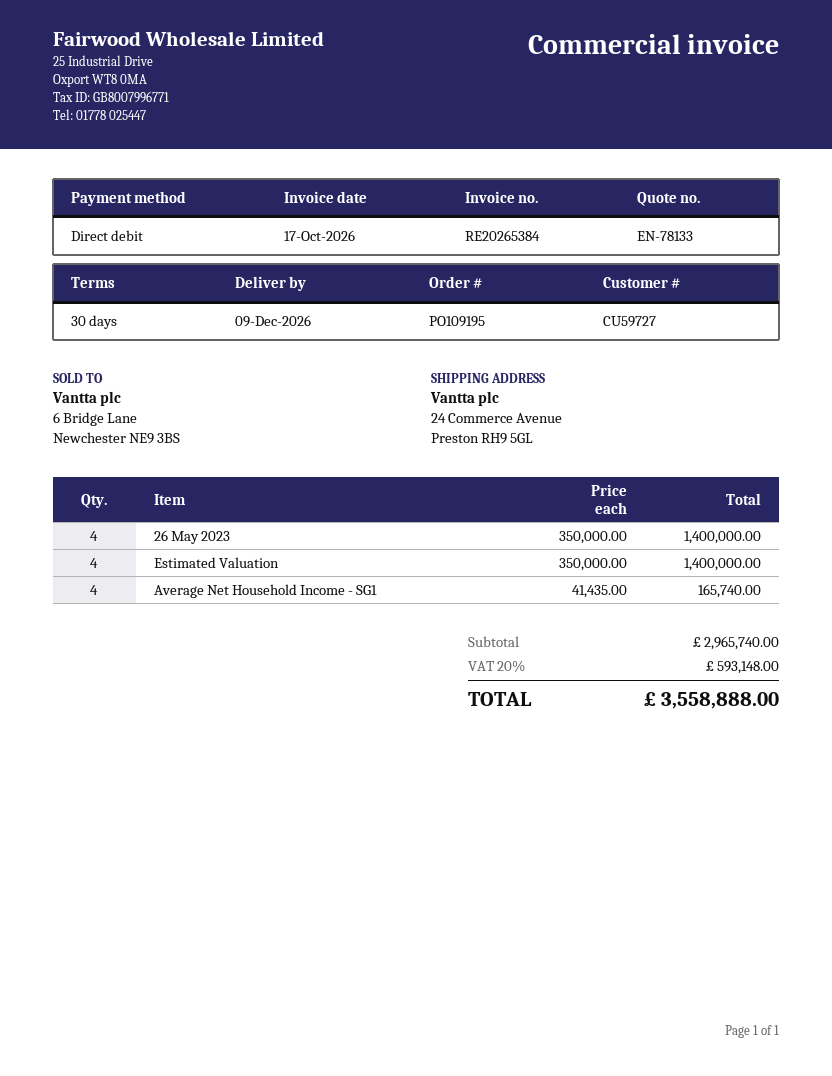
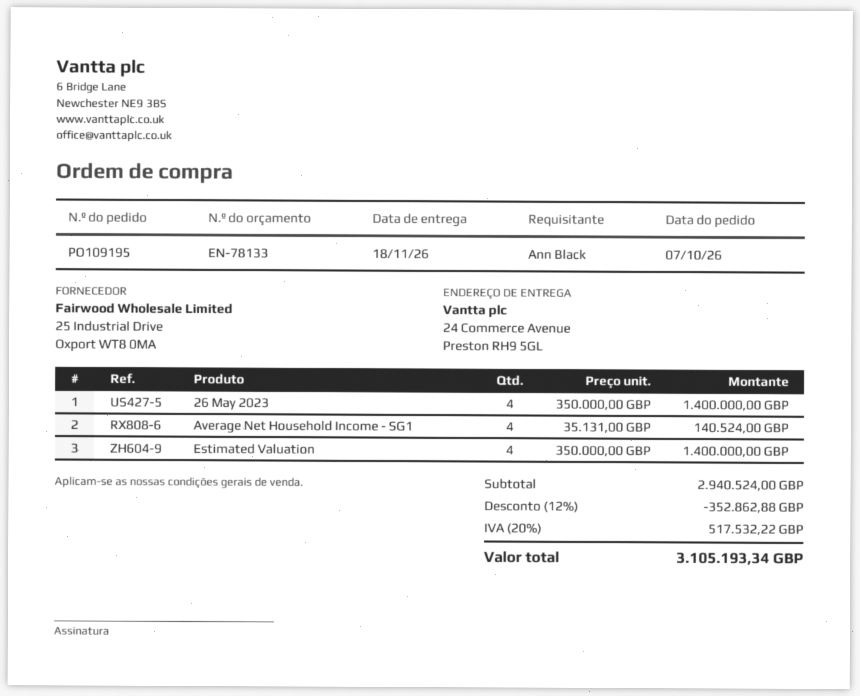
delivery date: 2026-12-09 -> 2026-11-18
Average Net Household Income - SG1: 4 x 41435.00 = 165740.00 -> 4 x 35131.00 = 140524.00
subtotal: 2965740.00 -> 2940524.00
discount: none -> 12% = 352862.88
tax: 20% = 593148.00 -> 20% = 517532.22
total: 3558888.00 -> 3105193.34

